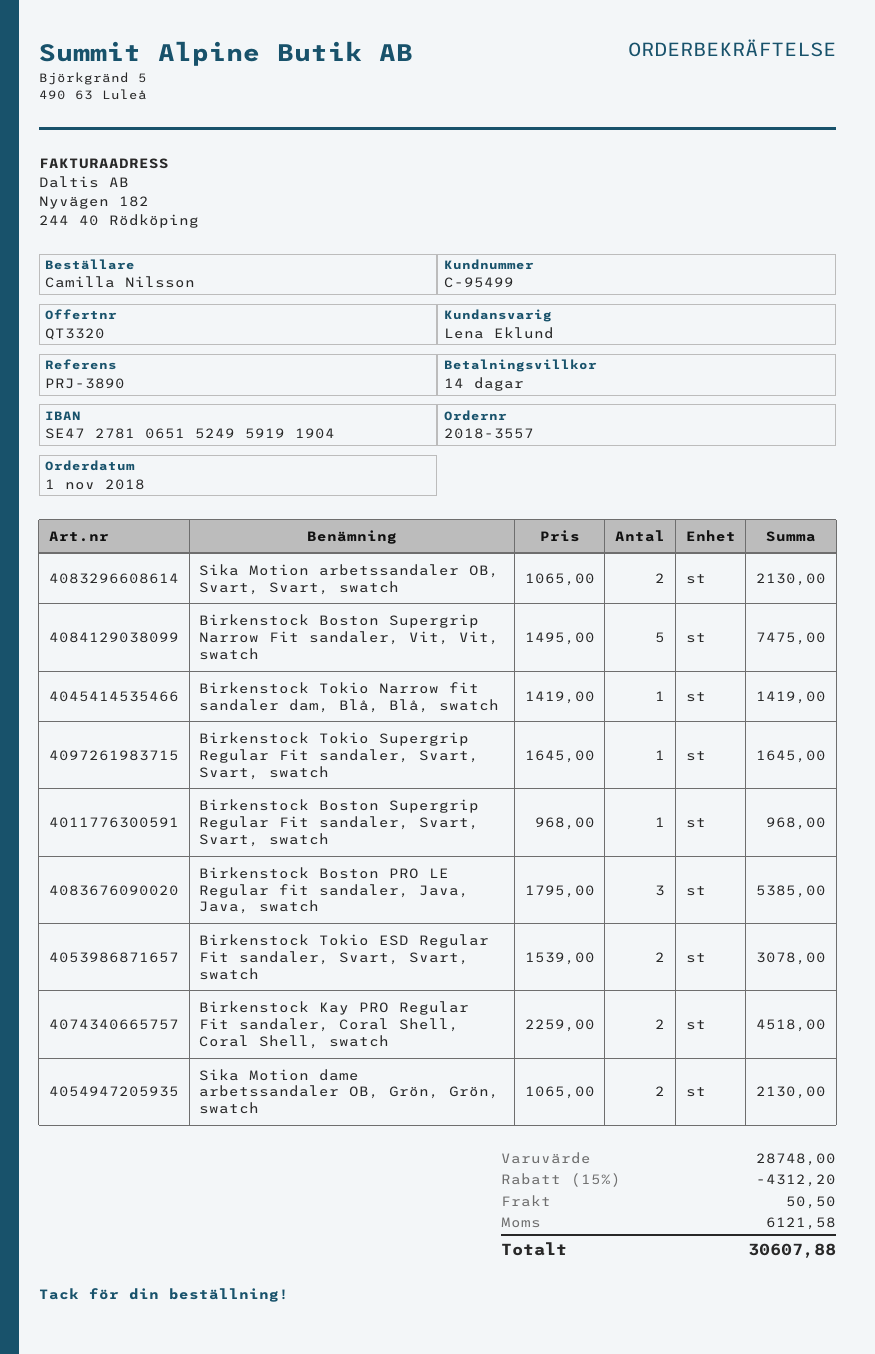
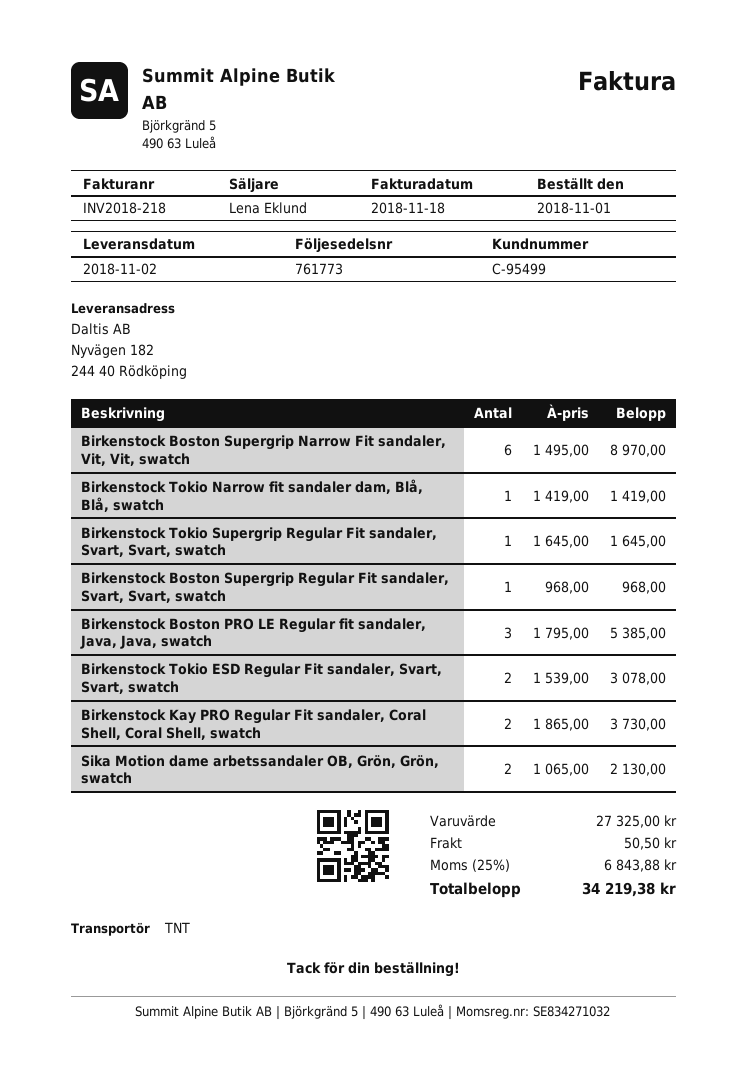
Sika Motion arbetssandaler OB, Svart, Svart, swatch: 2 x 1065.00 = 2130.00 -> none
Birkenstock Boston Supergrip Narrow Fit sandaler, Vit, Vit, swatch: 5 x 1495.00 = 7475.00 -> 6 x 1495.00 = 8970.00
Birkenstock Kay PRO Regular Fit sandaler, Coral Shell, Coral Shell, swatch: 2 x 2259.00 = 4518.00 -> 2 x 1865.00 = 3730.00
subtotal: 28748.00 -> 27325.00
discount: 15% = 4312.20 -> none
tax: 6121.58 -> 6843.88
total: 30607.88 -> 34219.38

